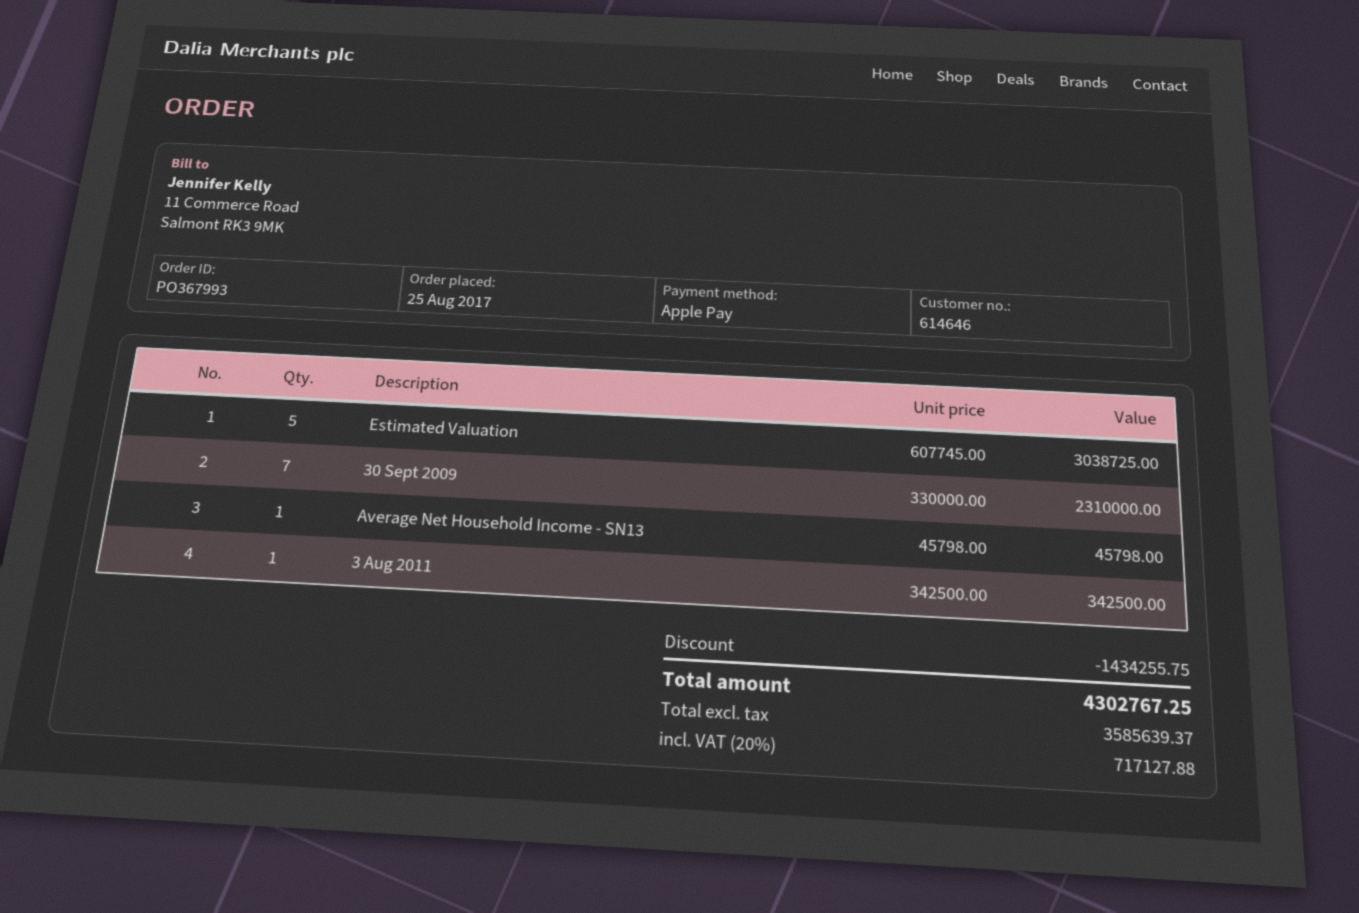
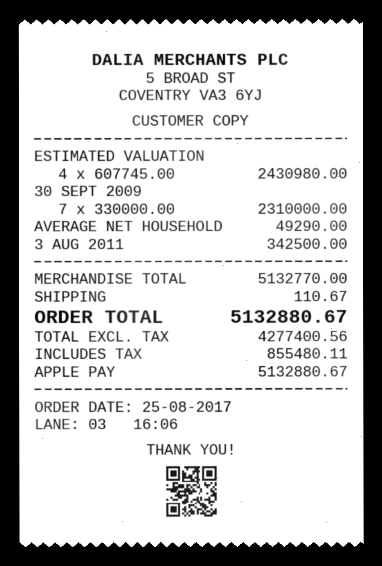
Estimated Valuation: 5 x 607745.00 = 3038725.00 -> 4 x 607745.00 = 2430980.00
Average Net Household Income - SN13: 1 x 45798.00 = 45798.00 -> 1 x 49290.00 = 49290.00
discount: 1434255.75 -> none
shipping: none -> 110.67
net: 3585639.37 -> 4277400.56
tax: 717127.88 -> 855480.11
total: 4302767.25 -> 5132880.67

